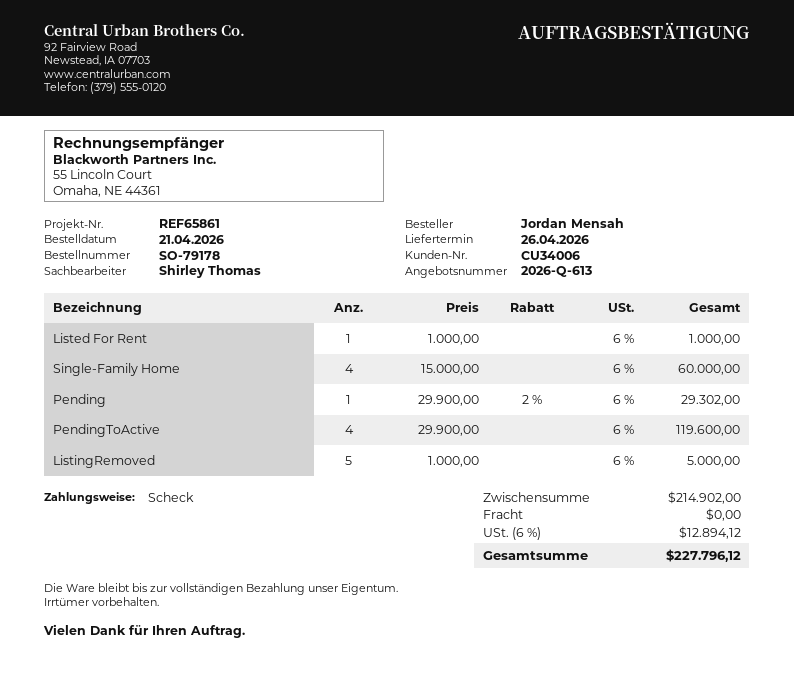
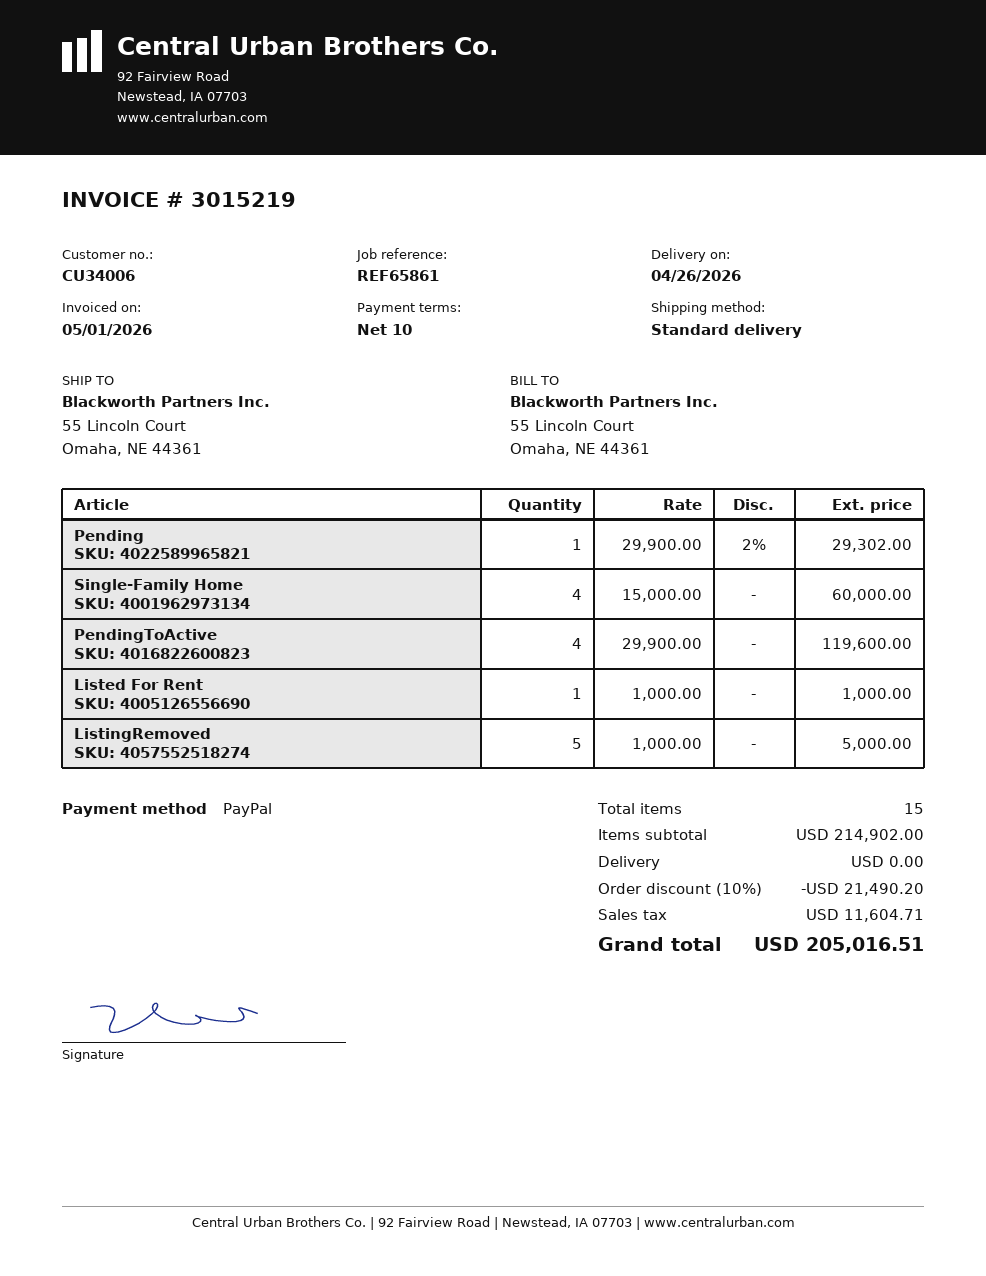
payment method: cheque -> PayPal
discount: none -> 10% = 21490.20
tax: 12894.12 -> 11604.71
total: 227796.12 -> 205016.51

